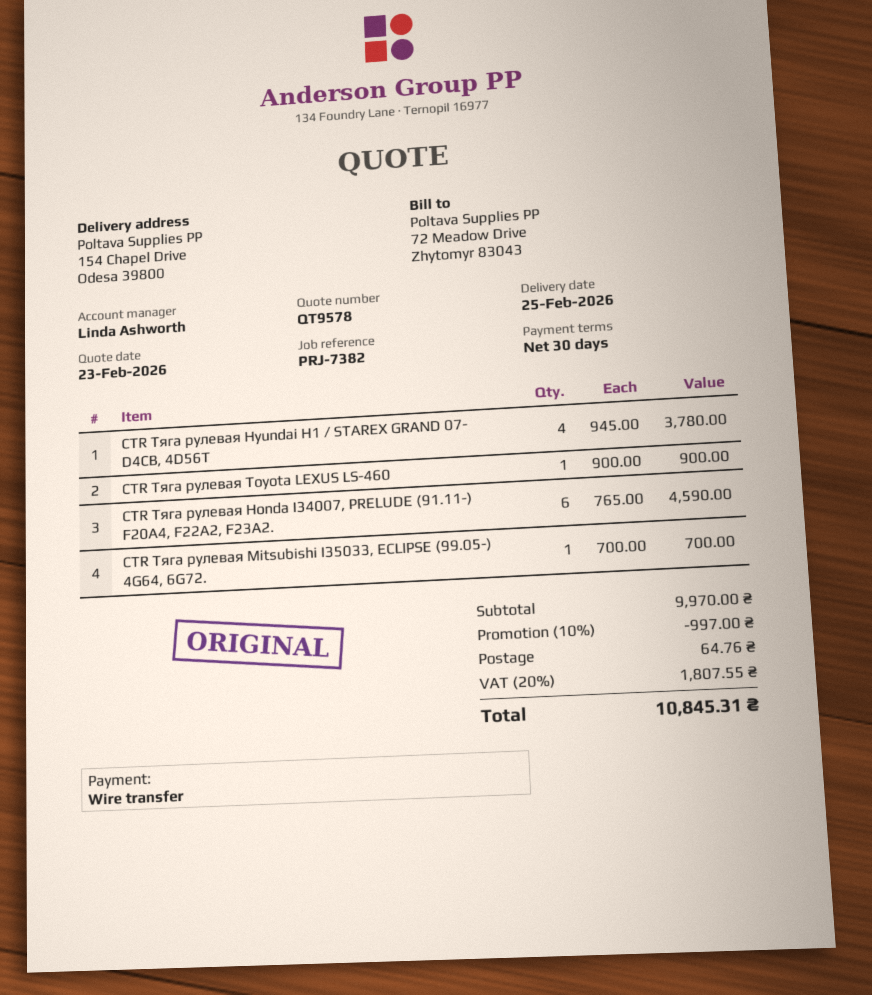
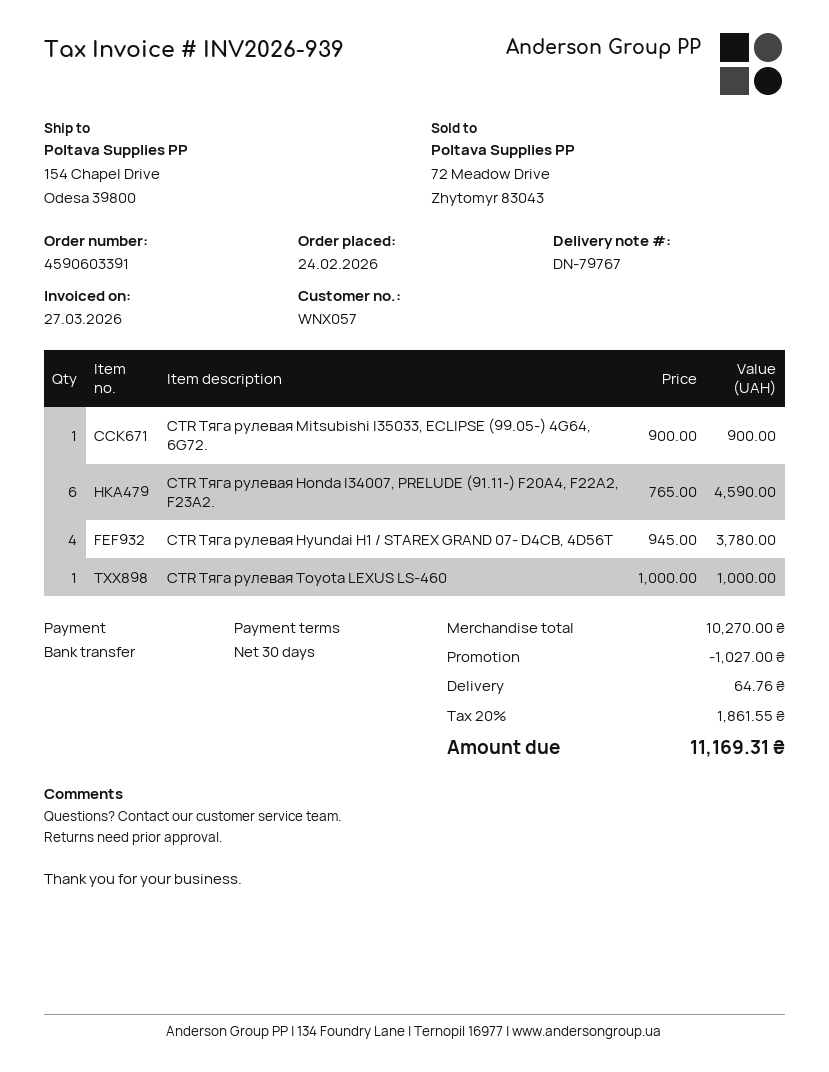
CTR Тяга рулевая Toyota LEXUS LS-460: 1 x 900.00 = 900.00 -> 1 x 1000.00 = 1000.00
CTR Тяга рулевая Mitsubishi I35033, ECLIPSE (99.05-) 4G64, 6G72.: 1 x 700.00 = 700.00 -> 1 x 900.00 = 900.00
subtotal: 9970.00 -> 10270.00
discount: 997.00 -> 1027.00
tax: 20% = 1807.55 -> 20% = 1861.55
total: 10845.31 -> 11169.31

